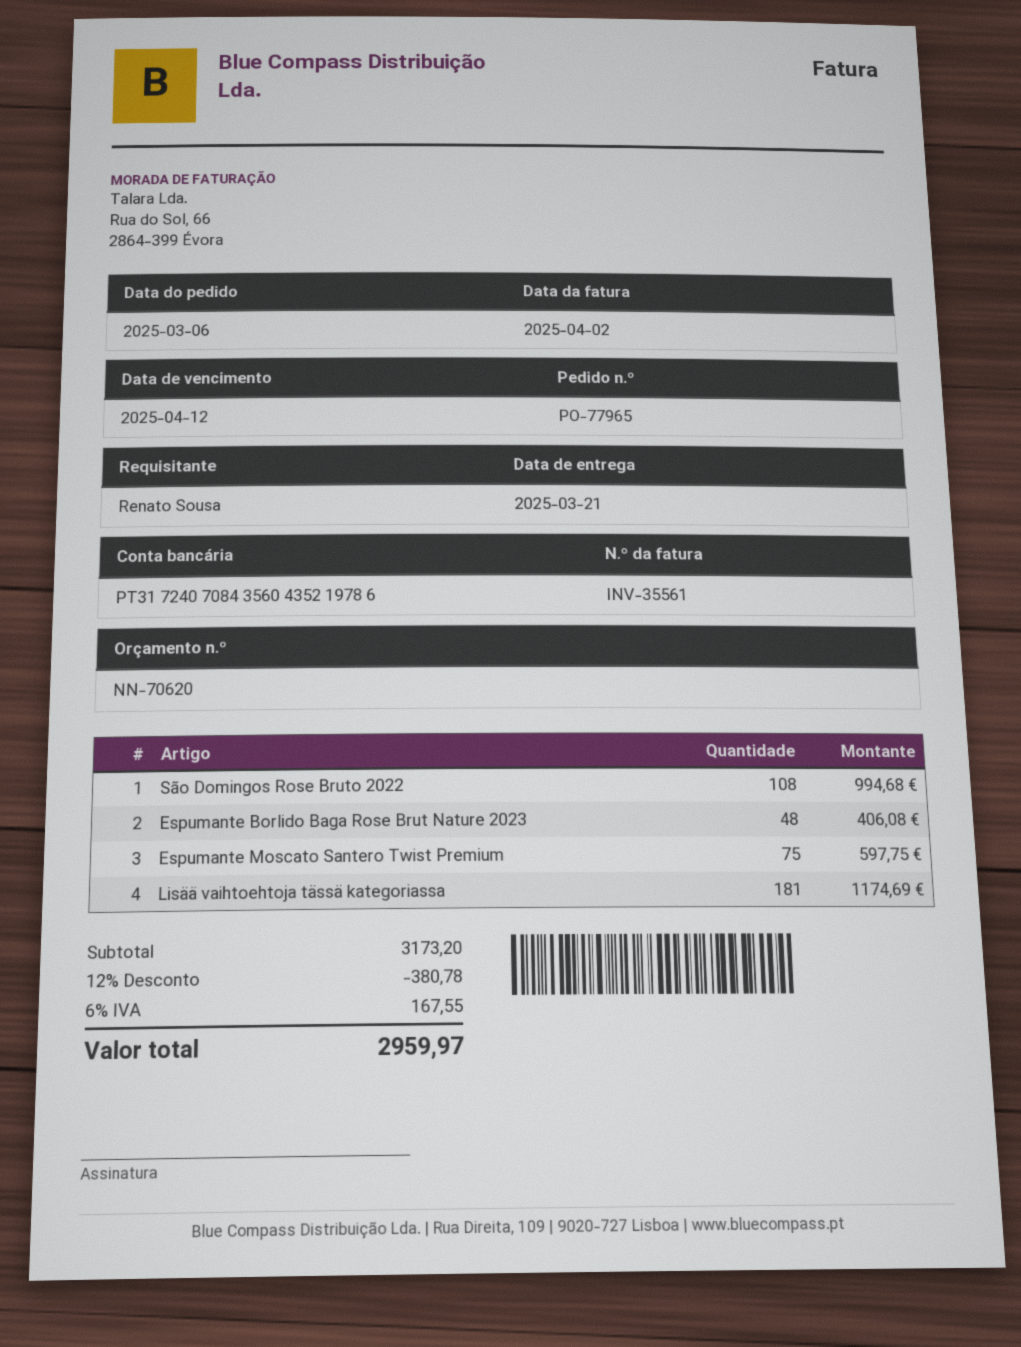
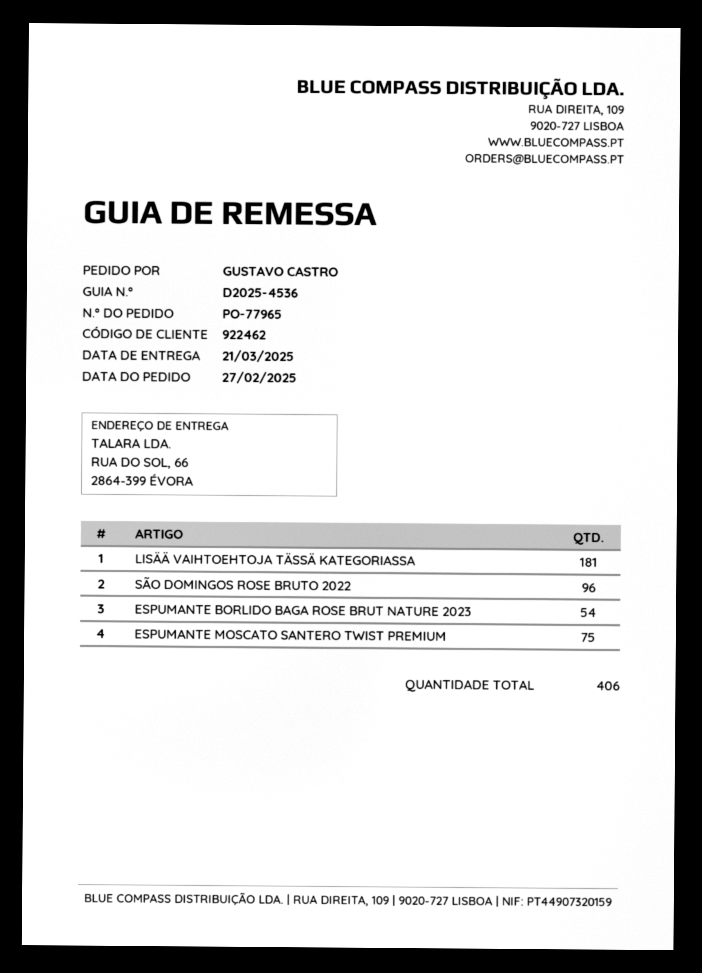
order date: 2025-03-06 -> 2025-02-27
ordered by: Renato Sousa -> GUSTAVO CASTRO
São Domingos Rose Bruto 2022: 108 -> 96
Espumante Borlido Baga Rose Brut Nature 2023: 48 -> 54

